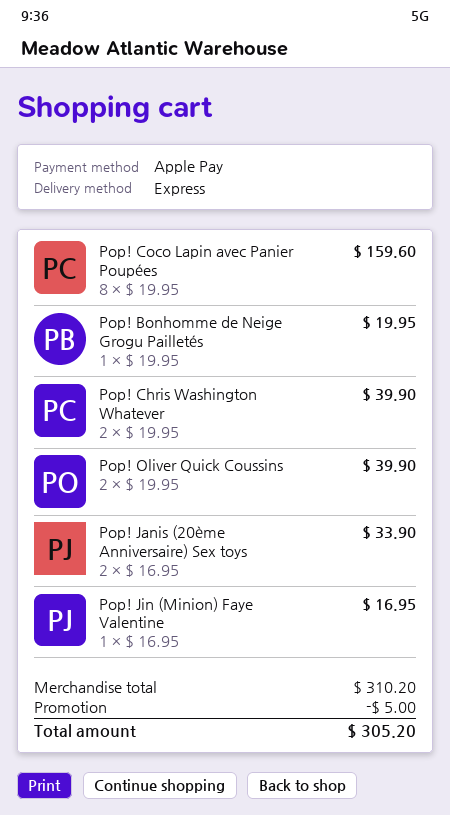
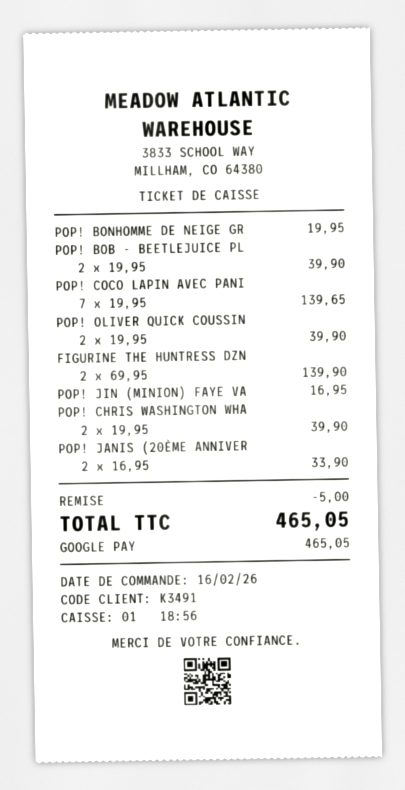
payment method: Apple Pay -> Google Pay
Pop! Coco Lapin avec Panier Poupées: 8 x 19.95 = 159.60 -> 7 x 19.95 = 139.65
POP! BOB - BEETLEJUICE PL: none -> 2 x 19.95 = 39.90
FIGURINE THE HUNTRESS DZN: none -> 2 x 69.95 = 139.90
total: 305.20 -> 465.05

